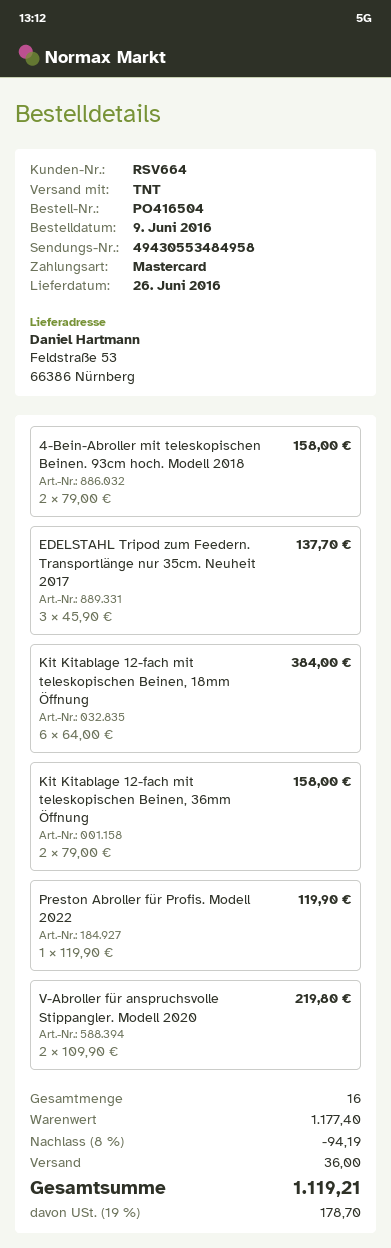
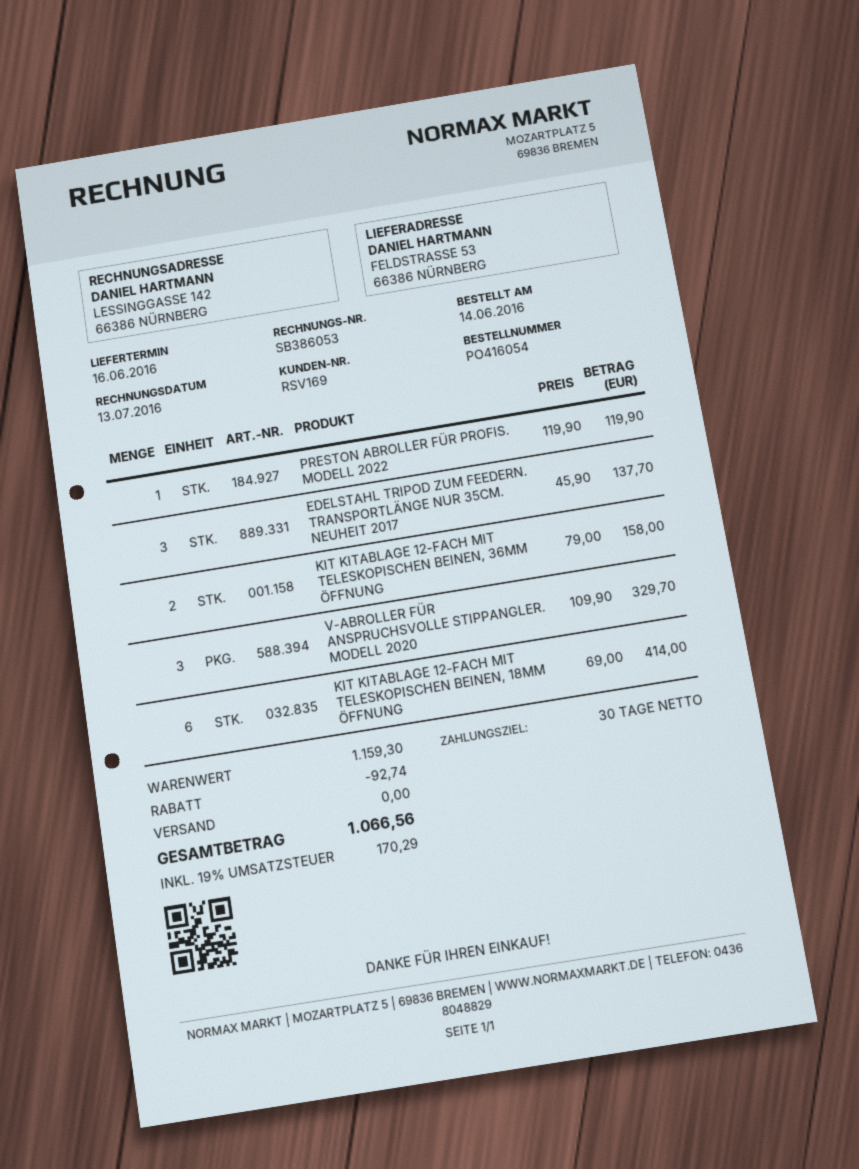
order number: PO416504 -> PO416054
order date: 2016-06-09 -> 2016-06-14
delivery date: 2016-06-26 -> 2016-06-16
customer number: RSV664 -> RSV169
4-Bein-Abroller mit teleskopischen Beinen. 93cm hoch. Modell 2018: 2 x 79.00 = 158.00 -> none
Kit Kitablage 12-fach mit teleskopischen Beinen, 18mm Öffnung: 6 x 64.00 = 384.00 -> 6 x 69.00 = 414.00
V-Abroller für anspruchsvolle Stippangler. Modell 2020: 2 x 109.90 = 219.80 -> 3 x 109.90 = 329.70
subtotal: 1177.40 -> 1159.30
discount: 94.19 -> 92.74
shipping: 36.00 -> 0.00
tax: 19% = 178.70 -> 19% = 170.29
total: 1119.21 -> 1066.56

